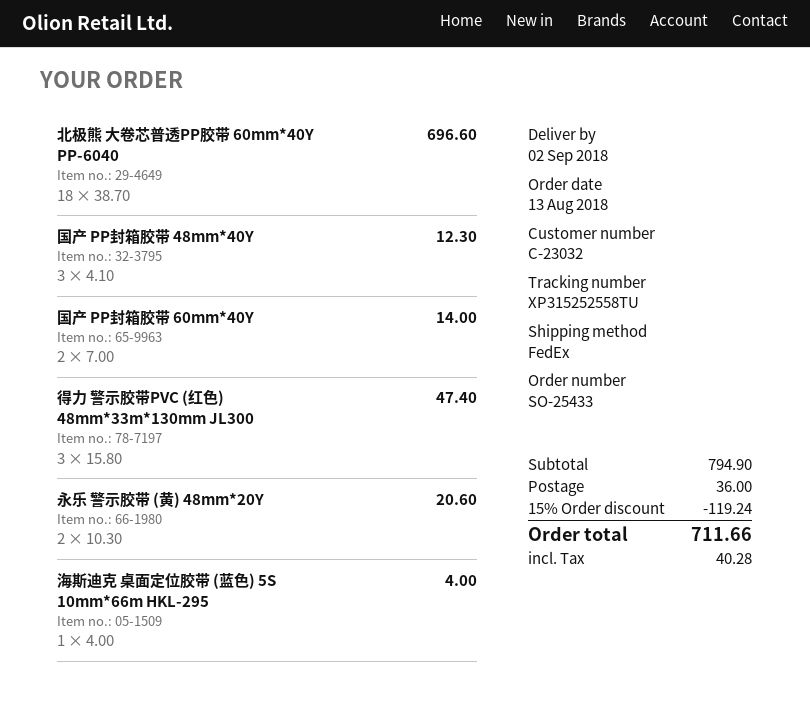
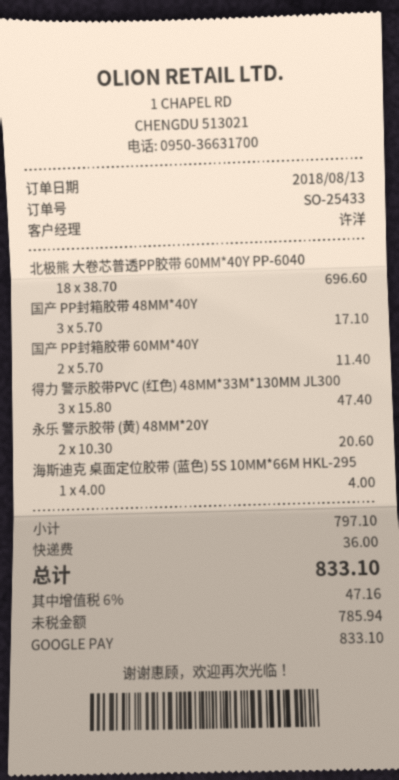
国产 PP封箱胶带 48mm*40Y: 3 x 4.10 = 12.30 -> 3 x 5.70 = 17.10
国产 PP封箱胶带 60mm*40Y: 2 x 7.00 = 14.00 -> 2 x 5.70 = 11.40
subtotal: 794.90 -> 797.10
discount: 15% = 119.24 -> none
tax: 40.28 -> 47.16
total: 711.66 -> 833.10

